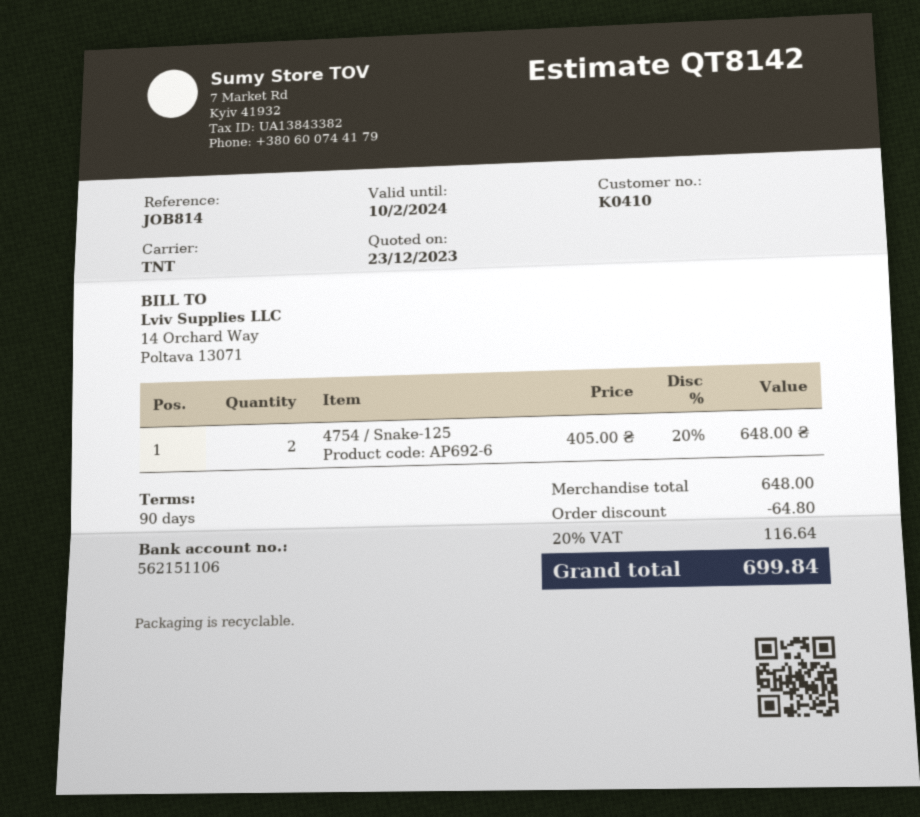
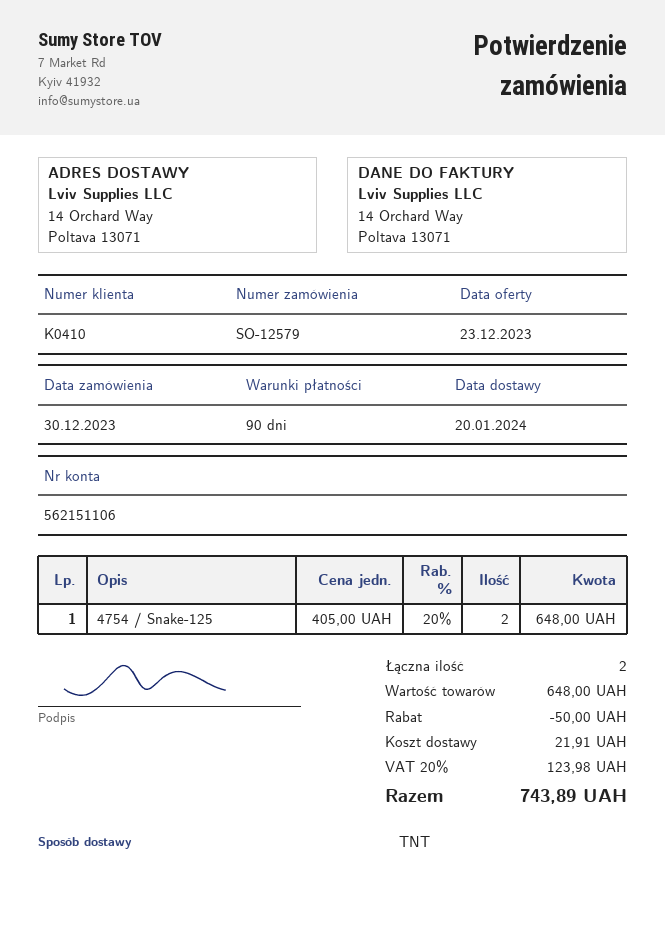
discount: 64.80 -> 50.00
shipping: none -> 21.91
tax: 20% = 116.64 -> 20% = 123.98
total: 699.84 -> 743.89

